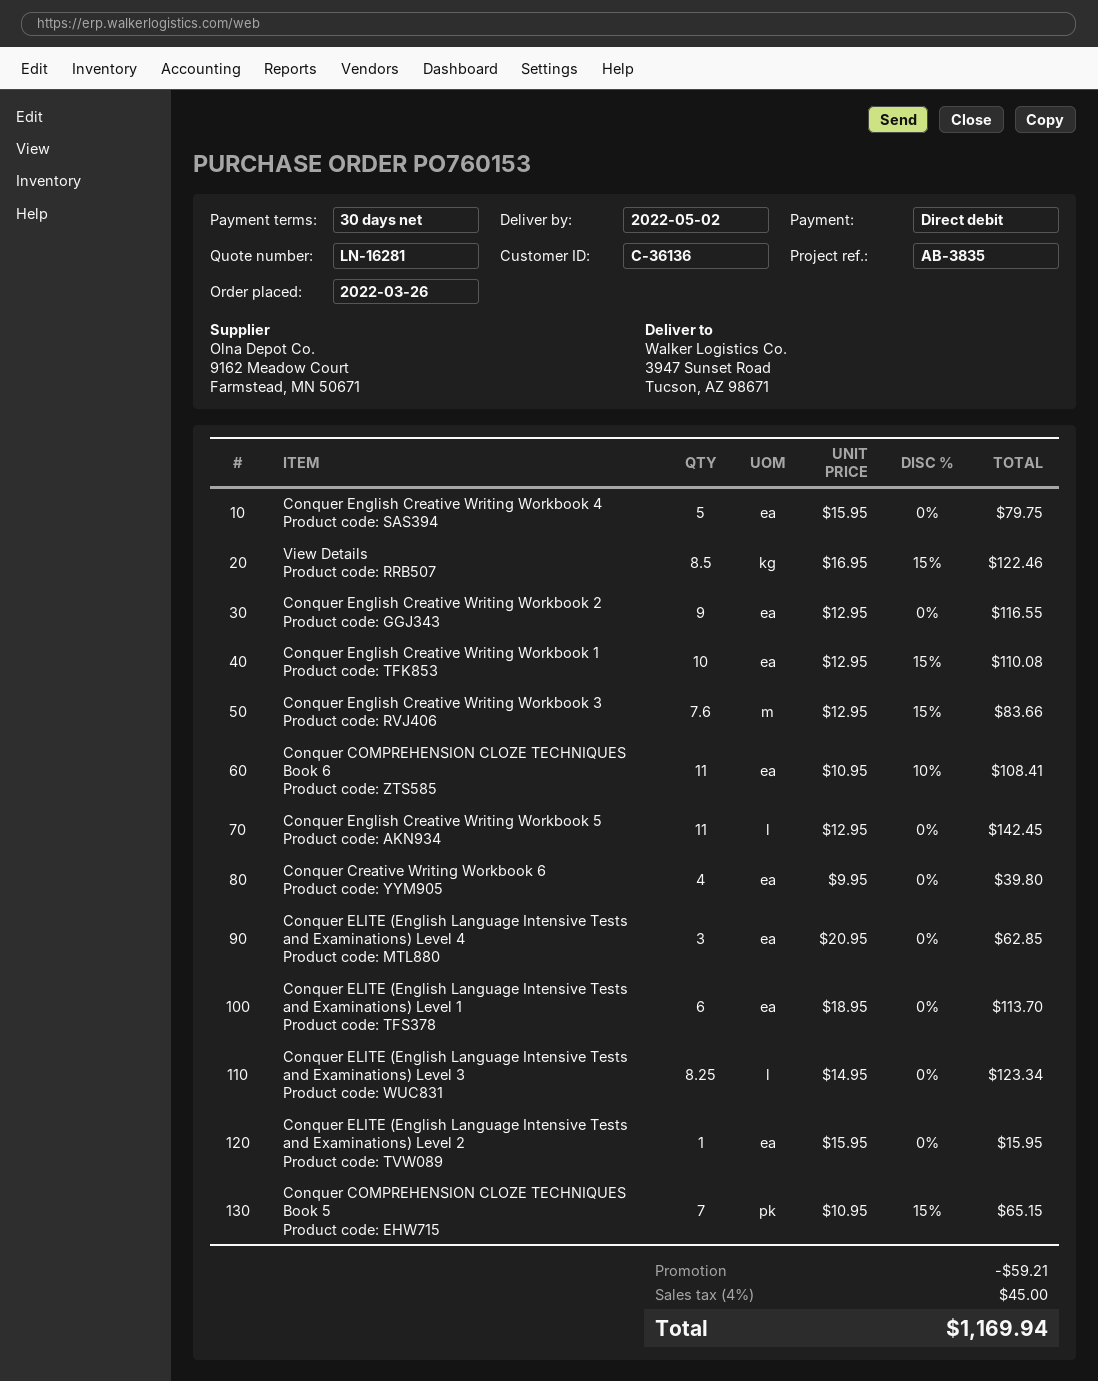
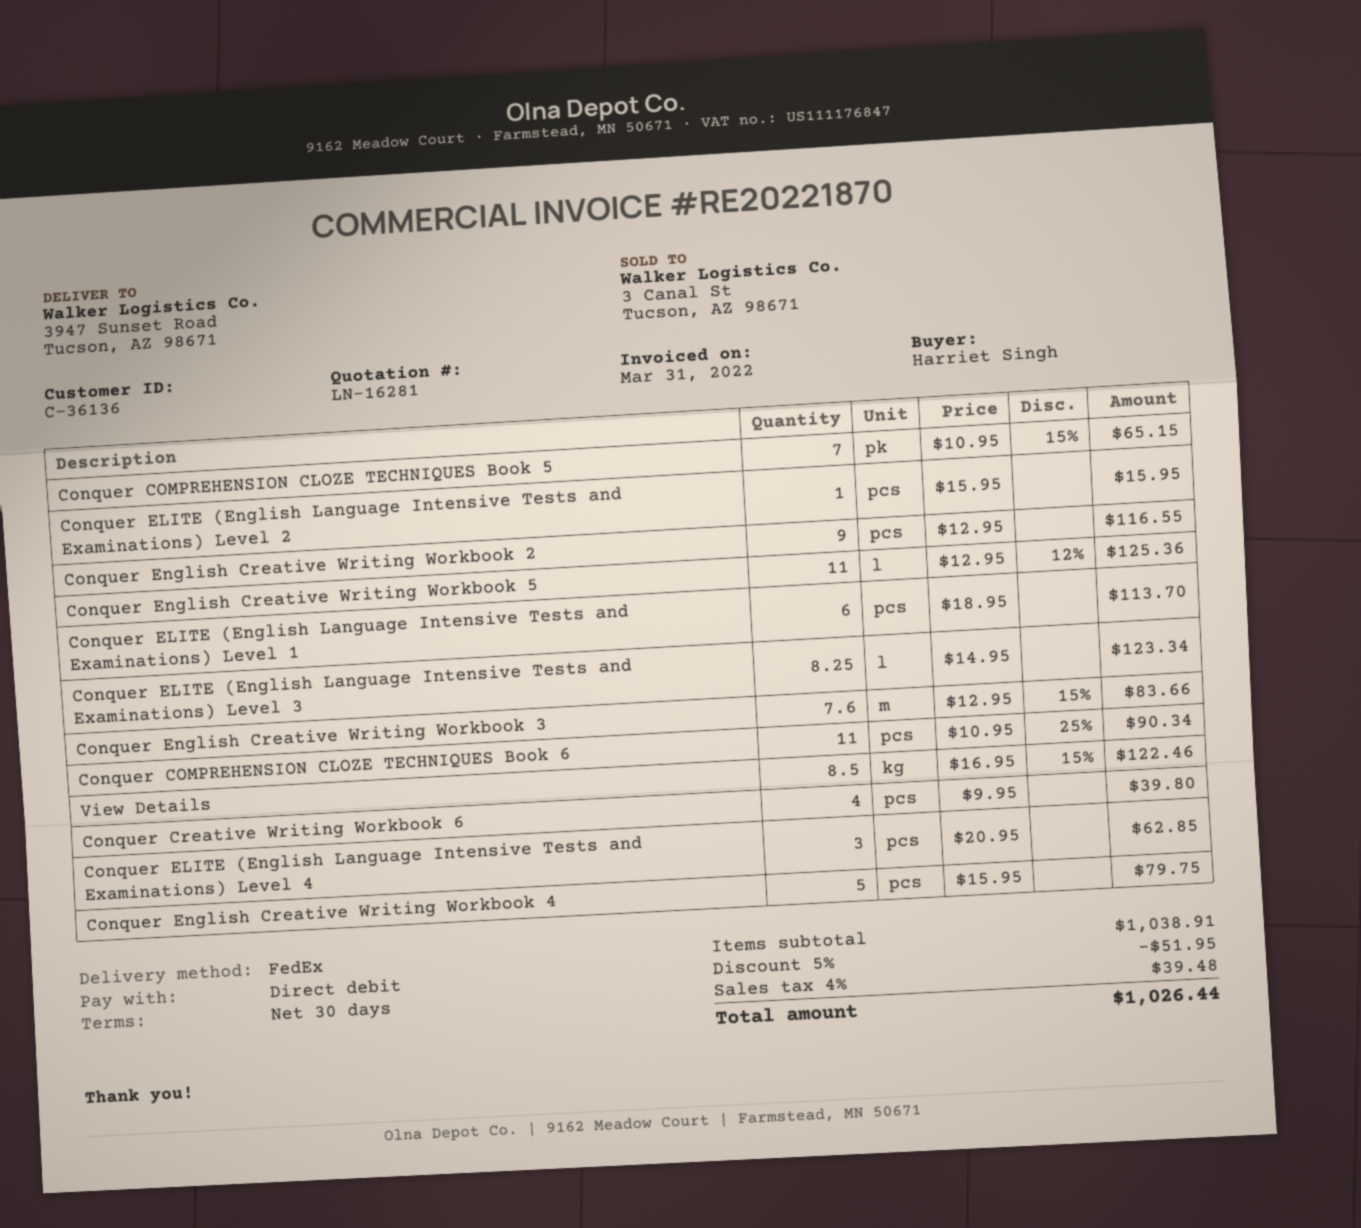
Conquer English Creative Writing Workbook 1: 10 x 12.95 - 15% = 110.08 -> none
Conquer COMPREHENSION CLOZE TECHNIQUES Book 6: 11 x 10.95 - 10% = 108.41 -> 11 x 10.95 - 25% = 90.34
Conquer English Creative Writing Workbook 5: 11 x 12.95 = 142.45 -> 11 x 12.95 - 12% = 125.36
discount: 59.21 -> 51.95
tax: 4% = 45.00 -> 4% = 39.48
total: 1169.94 -> 1026.44

